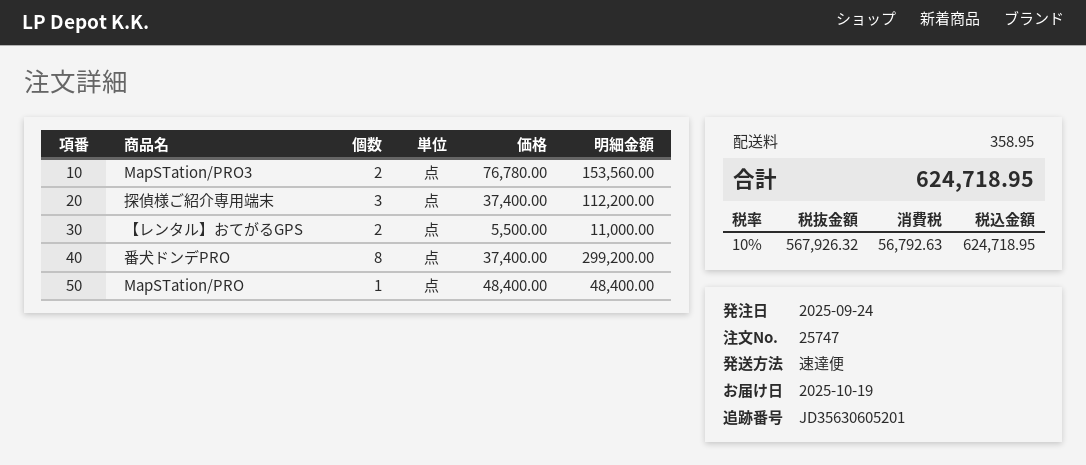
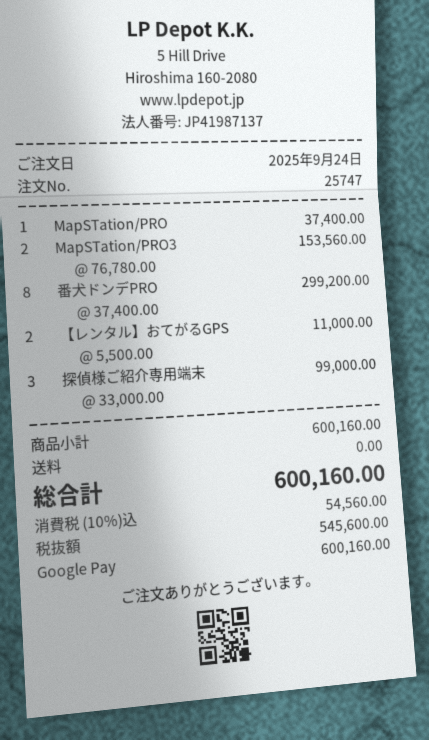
探偵様ご紹介専用端末: 3 x 37400.00 = 112200.00 -> 3 x 33000.00 = 99000.00
MapSTation/PRO: 1 x 48400.00 = 48400.00 -> 1 x 37400.00 = 37400.00
shipping: 358.95 -> 0.00
net: 567926.32 -> 545600.00
tax: 10% = 56792.63 -> 10% = 54560.00
total: 624718.95 -> 600160.00

